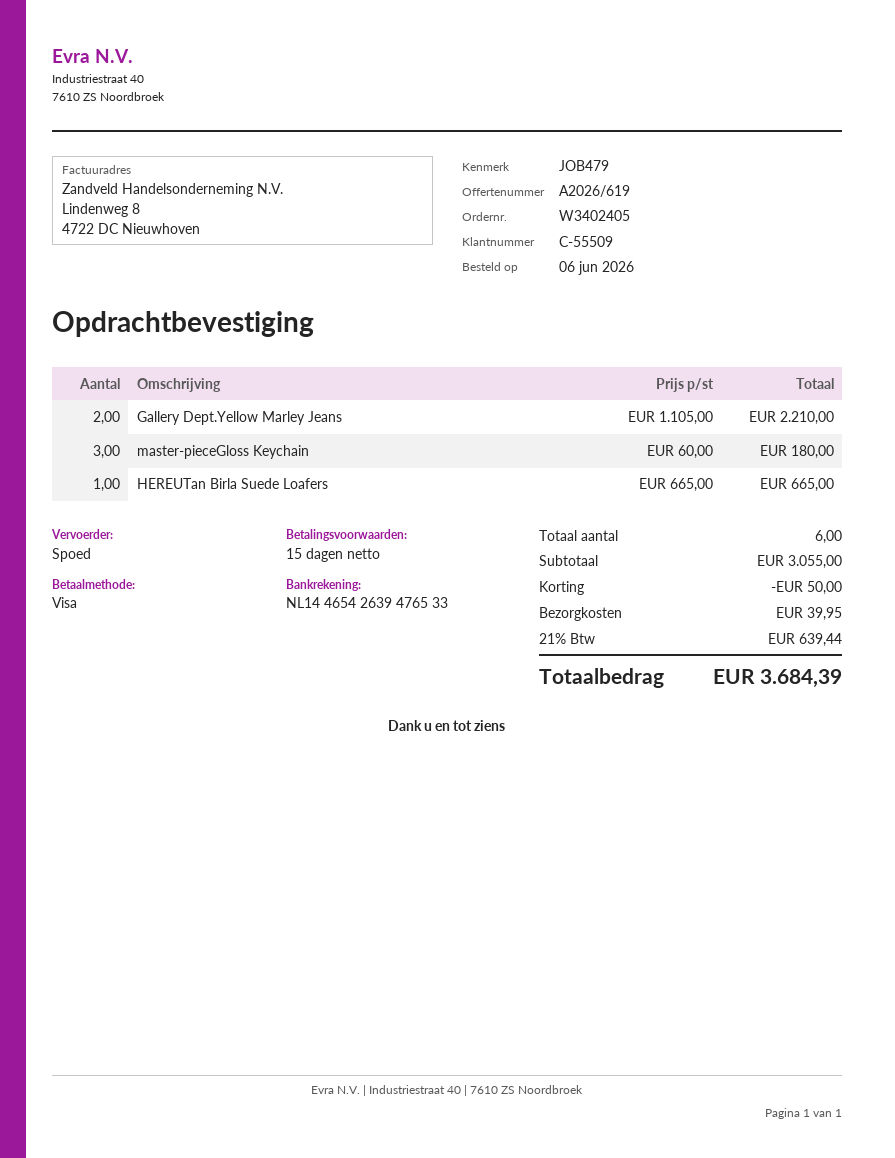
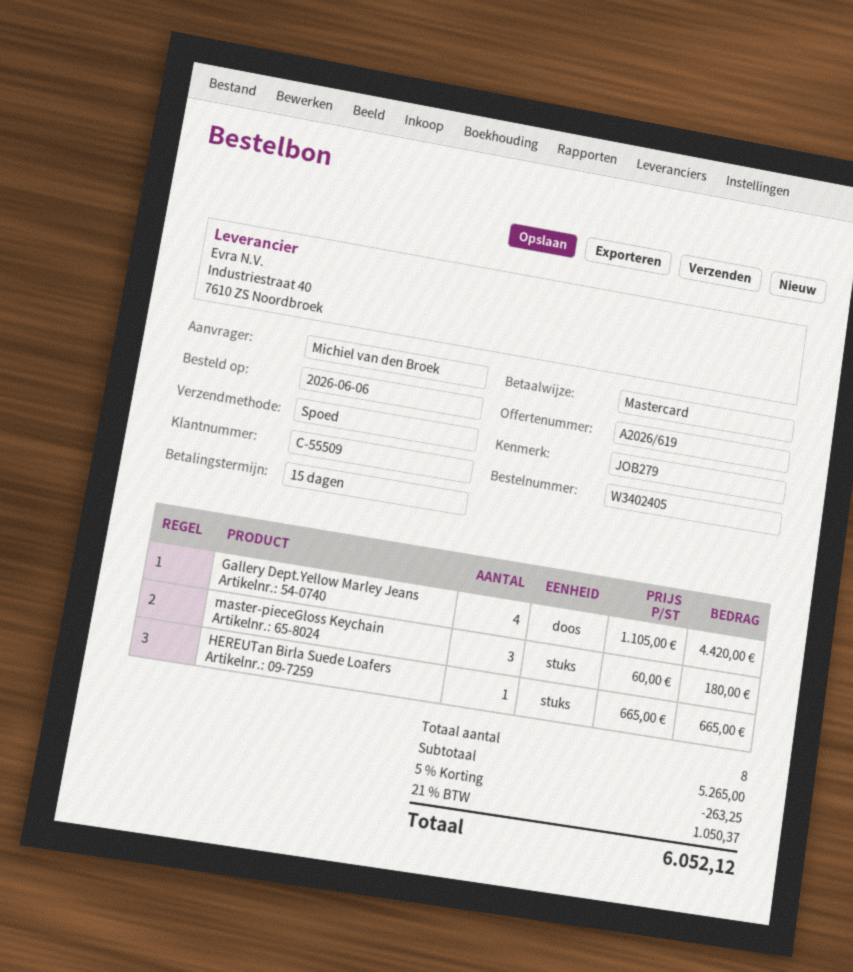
reference: JOB479 -> JOB279
payment method: Visa -> Mastercard
Gallery Dept.Yellow Marley Jeans: 2 x 1105.00 = 2210.00 -> 4 x 1105.00 = 4420.00
total quantity: 6 -> 8
subtotal: 3055.00 -> 5265.00
discount: 50.00 -> 263.25
shipping: 39.95 -> none
tax: 21% = 639.44 -> 21% = 1050.37
total: 3684.39 -> 6052.12

